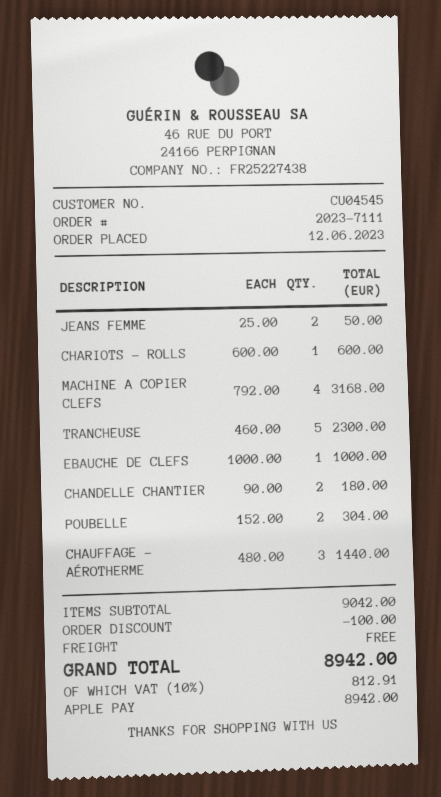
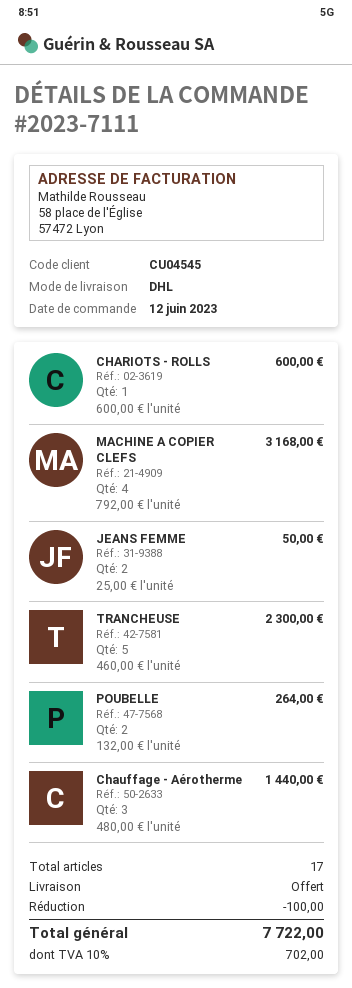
EBAUCHE DE CLEFS: 1 x 1000.00 = 1000.00 -> none
CHANDELLE CHANTIER: 2 x 90.00 = 180.00 -> none
POUBELLE: 2 x 152.00 = 304.00 -> 2 x 132.00 = 264.00
tax: 10% = 812.91 -> 10% = 702.00
total: 8942.00 -> 7722.00

